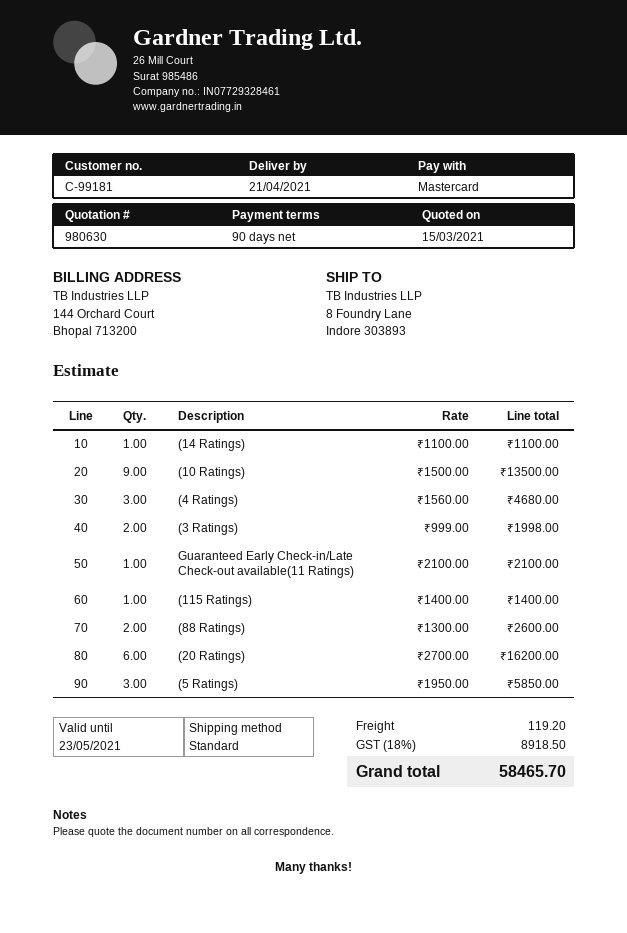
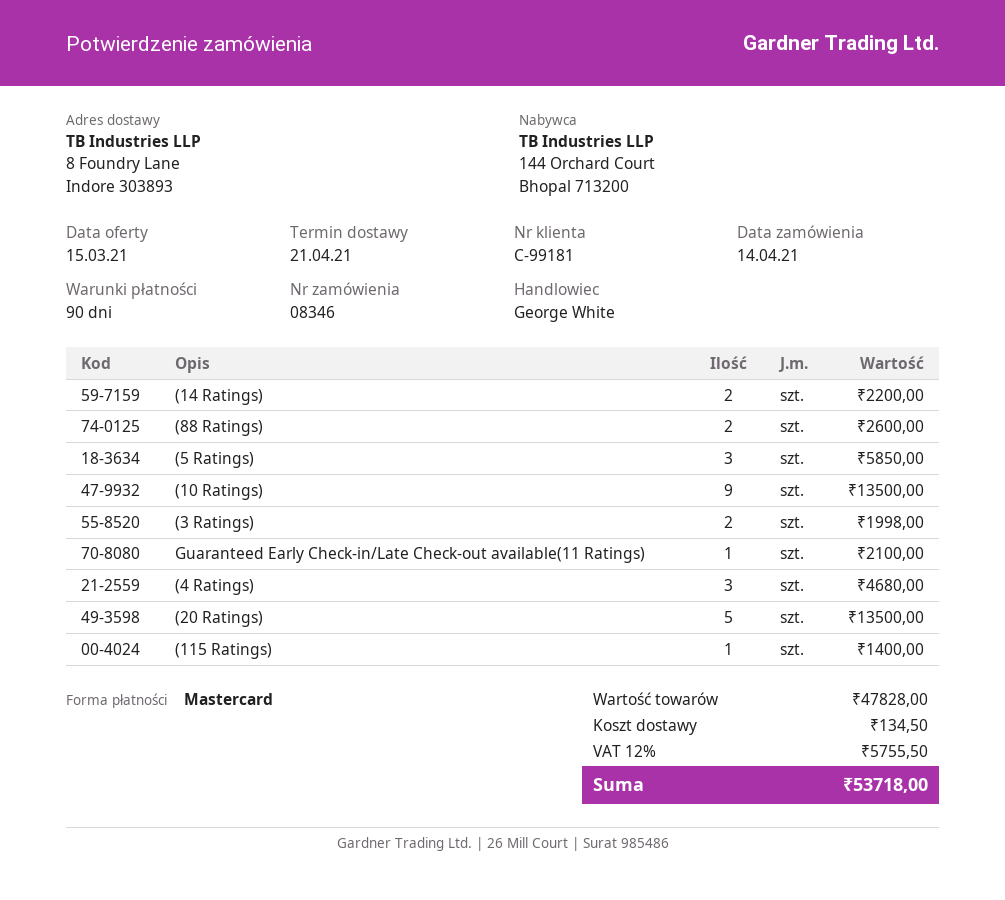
(14 Ratings): 1 for 1100.00 -> 2 for 2200.00
(20 Ratings): 6 for 16200.00 -> 5 for 13500.00
shipping: 119.20 -> 134.50
tax: 18% = 8918.50 -> 12% = 5755.50
total: 58465.70 -> 53718.00

